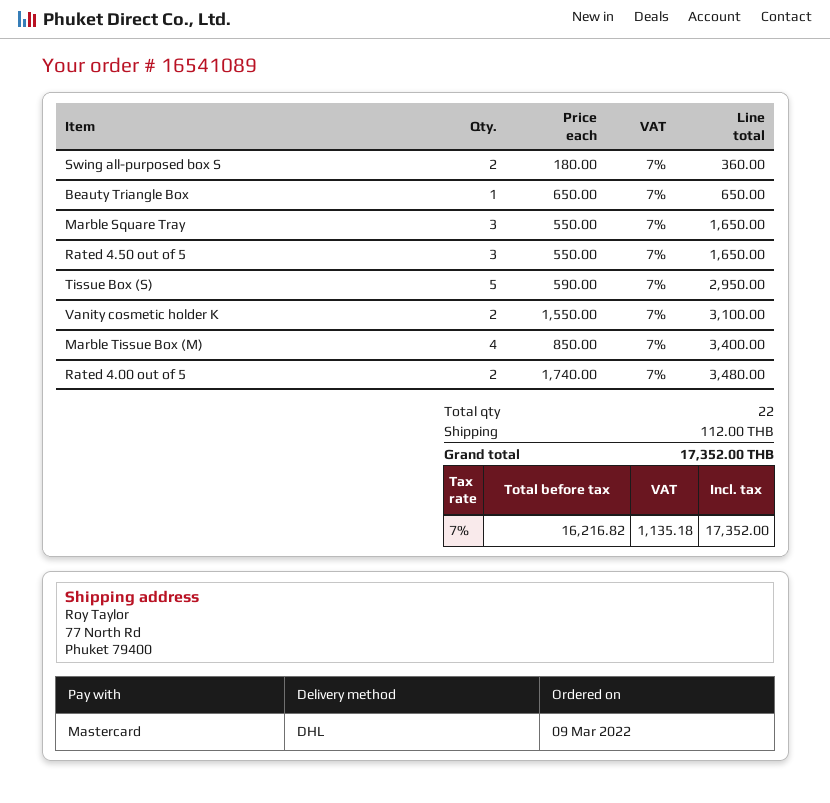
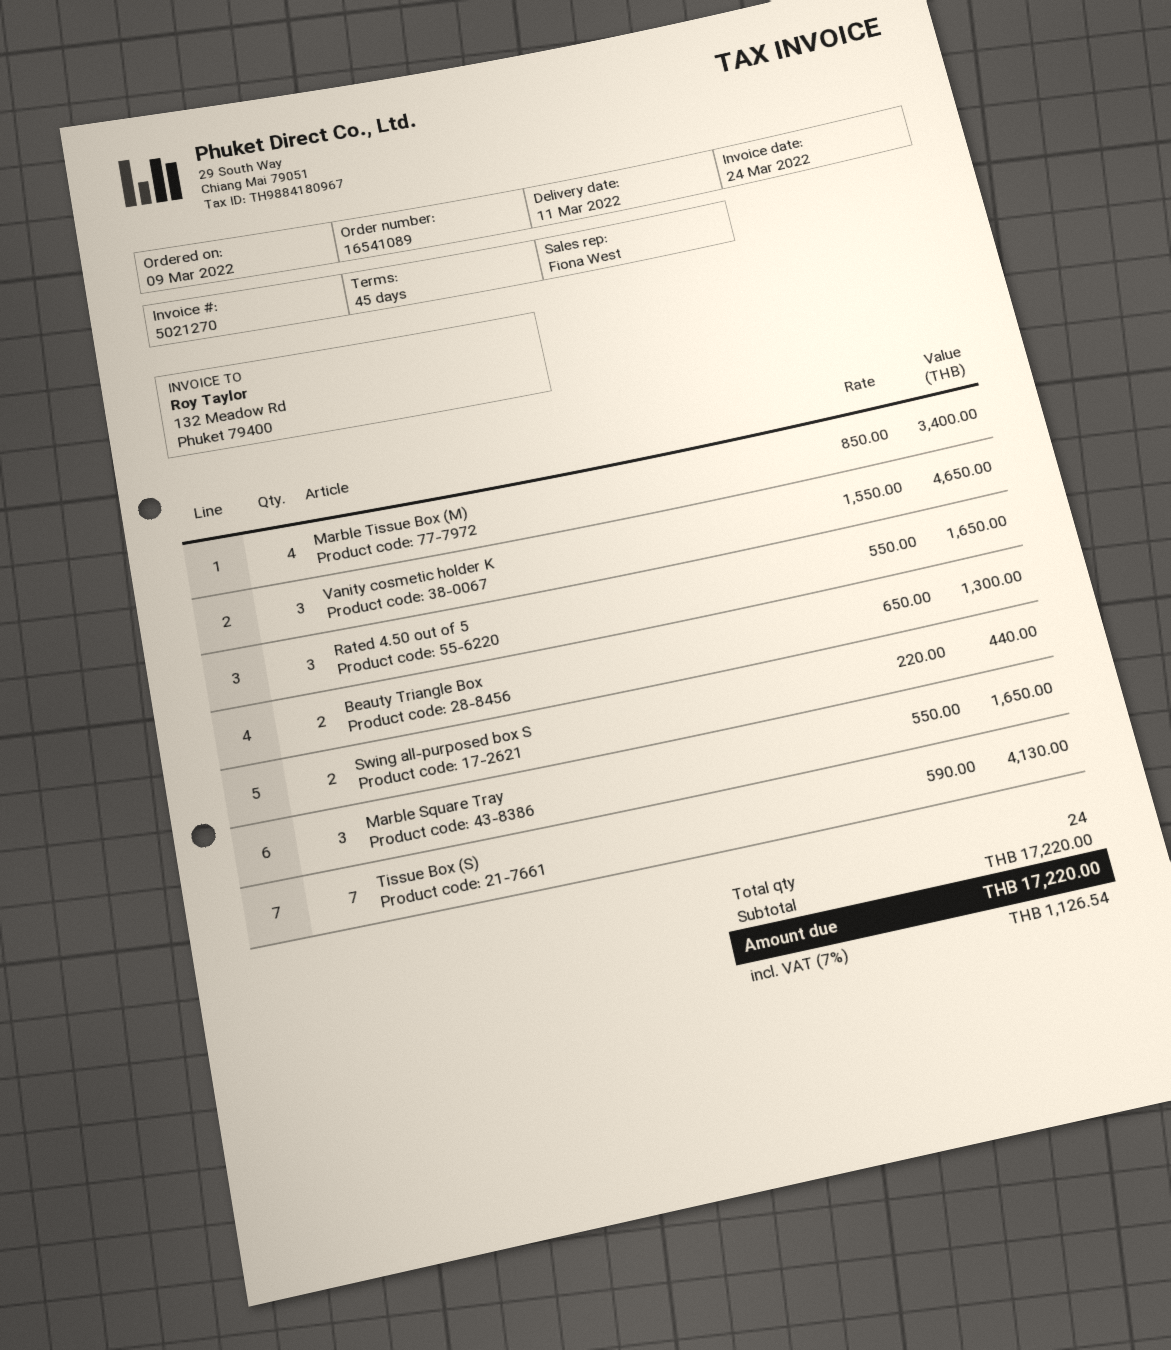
Swing all-purposed box S: 2 x 180.00 = 360.00 -> 2 x 220.00 = 440.00
Beauty Triangle Box: 1 x 650.00 = 650.00 -> 2 x 650.00 = 1300.00
Tissue Box (S): 5 x 590.00 = 2950.00 -> 7 x 590.00 = 4130.00
Vanity cosmetic holder K: 2 x 1550.00 = 3100.00 -> 3 x 1550.00 = 4650.00
Rated 4.00 out of 5: 2 x 1740.00 = 3480.00 -> none
total quantity: 22 -> 24
shipping: 112.00 -> none
tax: 7% = 1135.18 -> 7% = 1126.54
total: 17352.00 -> 17220.00

